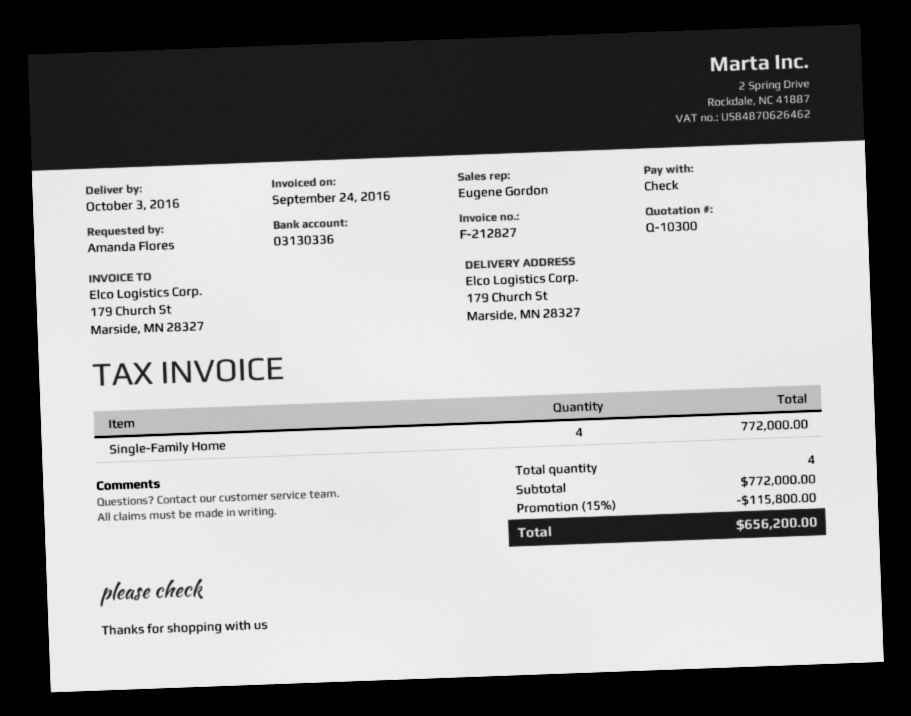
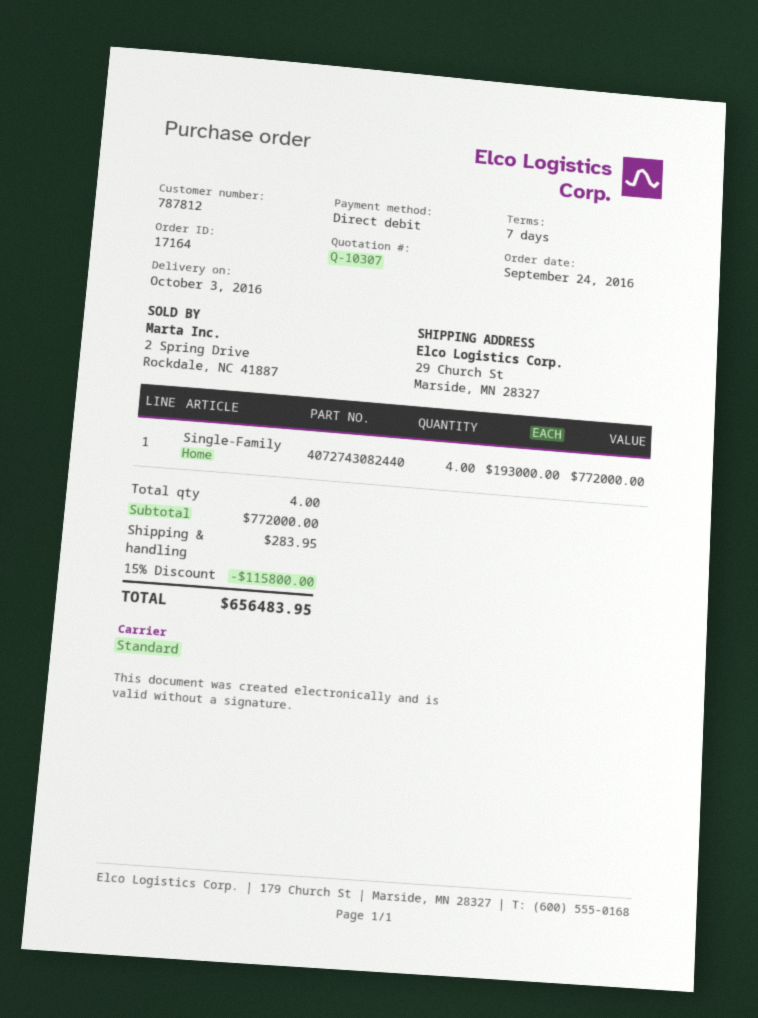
quote number: Q-10300 -> Q-10307
payment method: cheque -> direct debit
ship to: 179 Church St, Marside, MN 28327 -> 29 Church St, Marside, MN 28327
shipping: none -> 283.95
total: 656200.00 -> 656483.95

